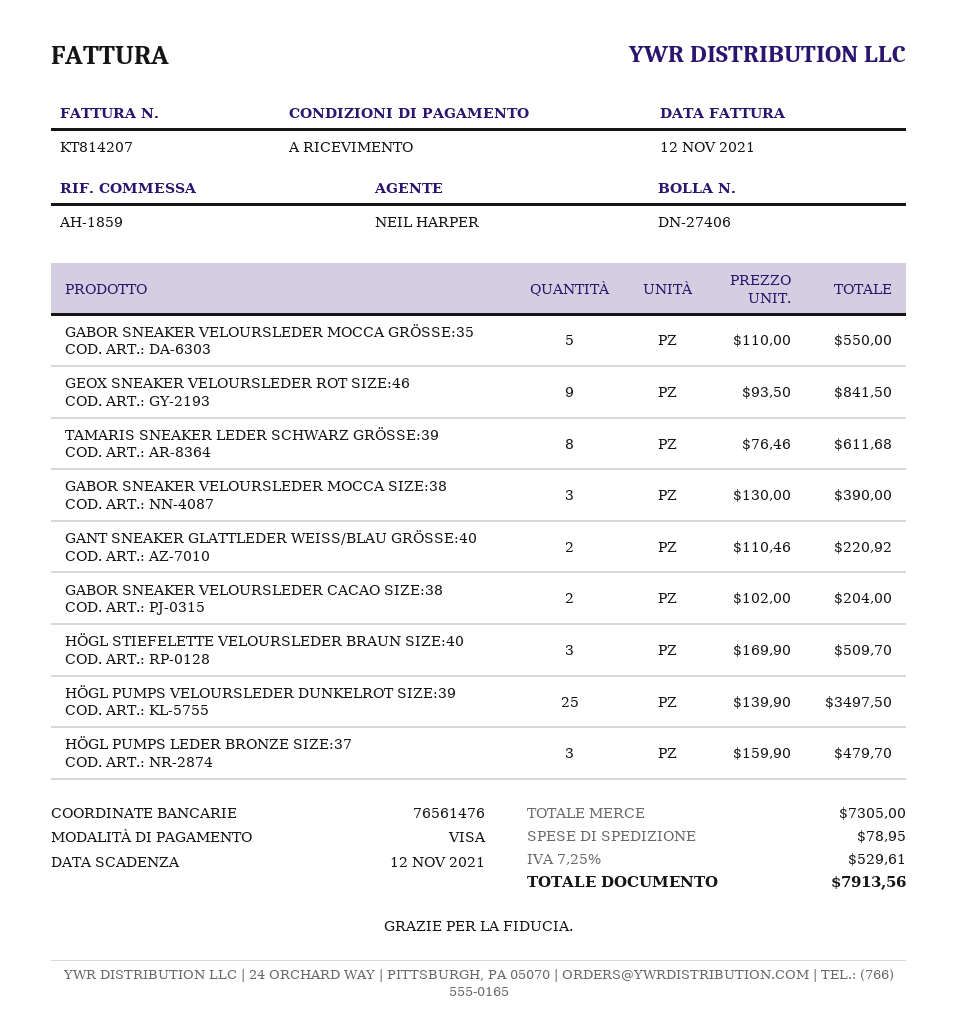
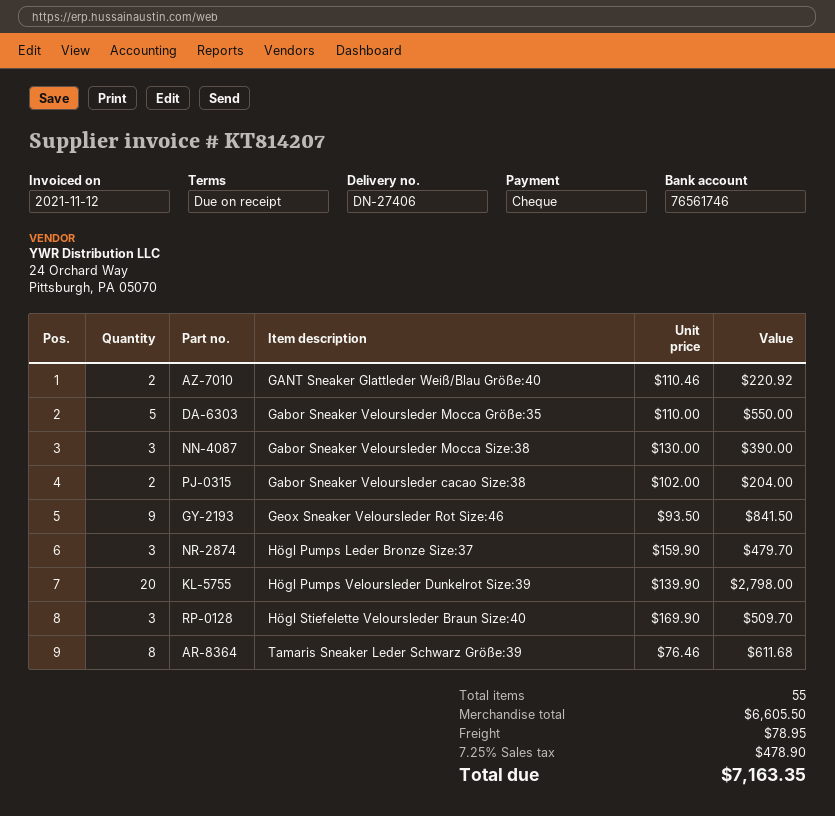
payment method: Visa -> cheque
bank account: 76561476 -> 76561746
HÖGL PUMPS VELOURSLEDER DUNKELROT SIZE:39: 25 x 139.90 = 3497.50 -> 20 x 139.90 = 2798.00
subtotal: 7305.00 -> 6605.50
tax: 7.25% = 529.61 -> 7.25% = 478.90
total: 7913.56 -> 7163.35

